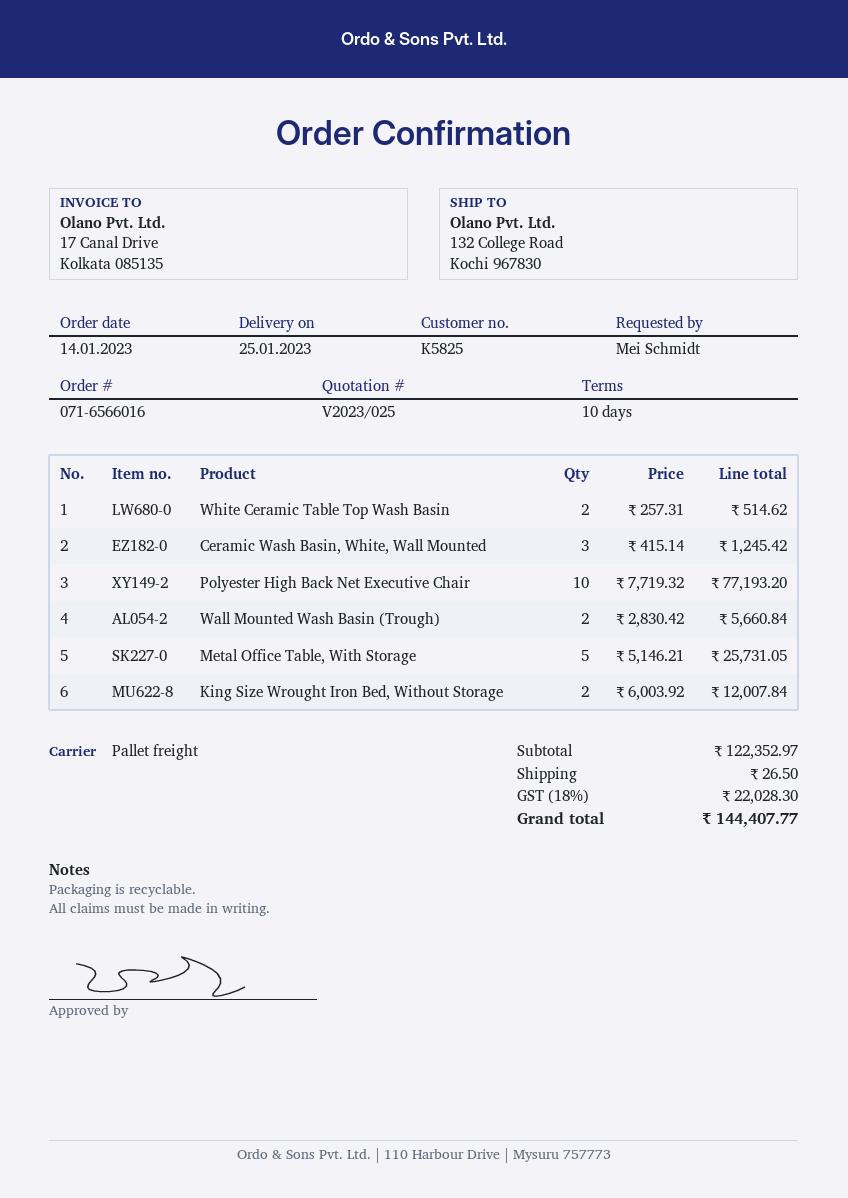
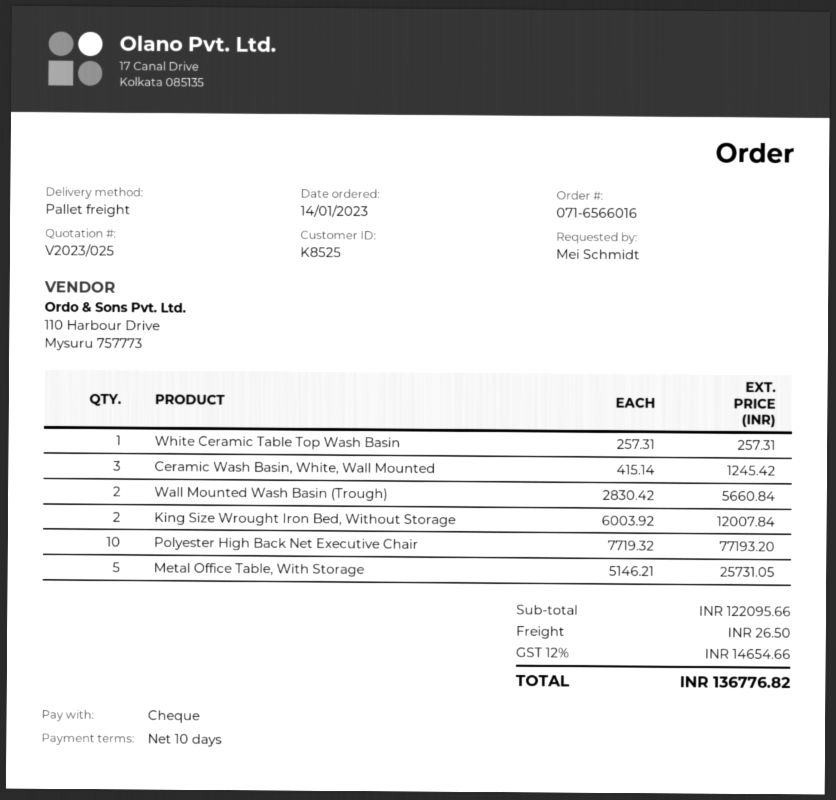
customer number: K5825 -> K8525
White Ceramic Table Top Wash Basin: 2 x 257.31 = 514.62 -> 1 x 257.31 = 257.31
subtotal: 122352.97 -> 122095.66
tax: 18% = 22028.30 -> 12% = 14654.66
total: 144407.77 -> 136776.82

